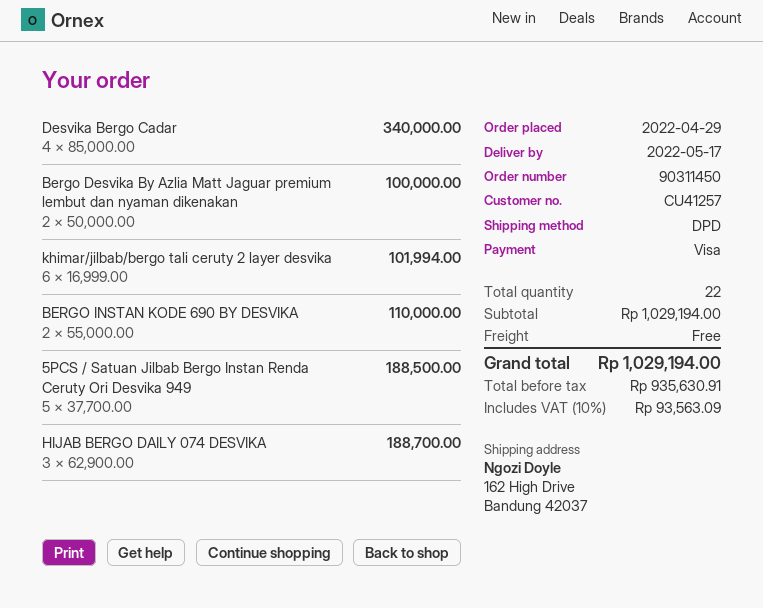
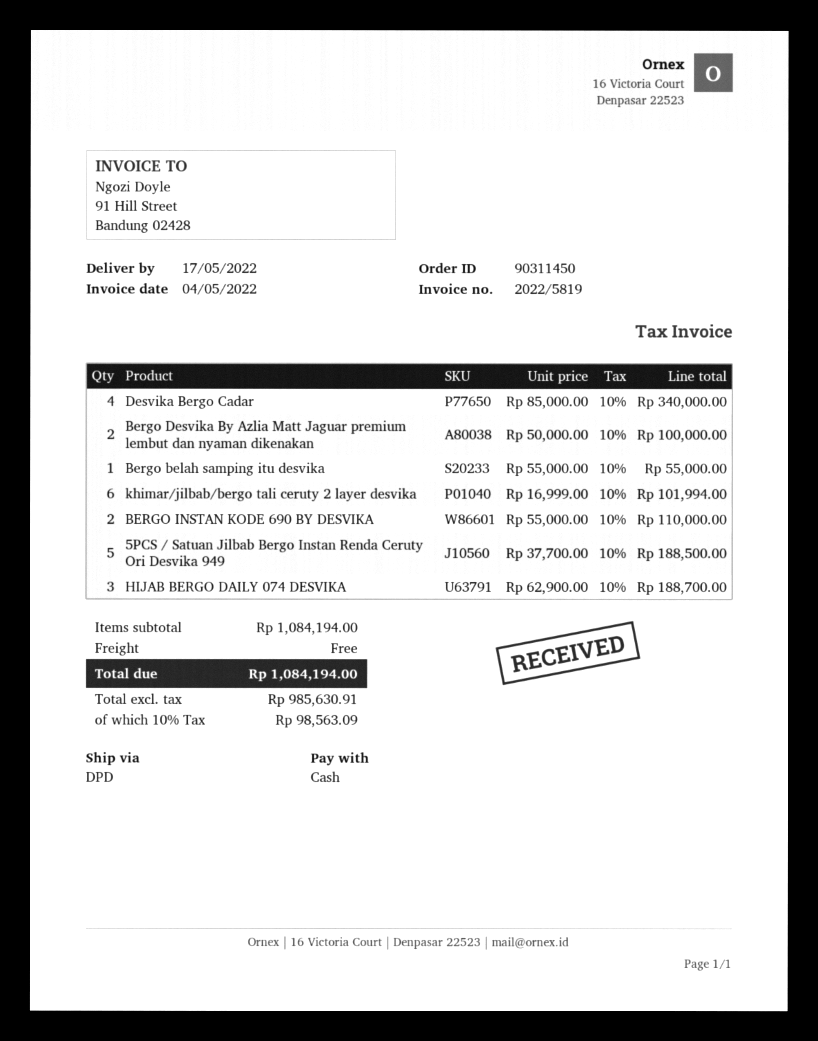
payment method: Visa -> cash
Bergo belah samping itu desvika: none -> 1 x 55000.00 = 55000.00
subtotal: 1029194.00 -> 1084194.00
net: 935630.91 -> 985630.91
tax: 10% = 93563.09 -> 10% = 98563.09
total: 1029194.00 -> 1084194.00

